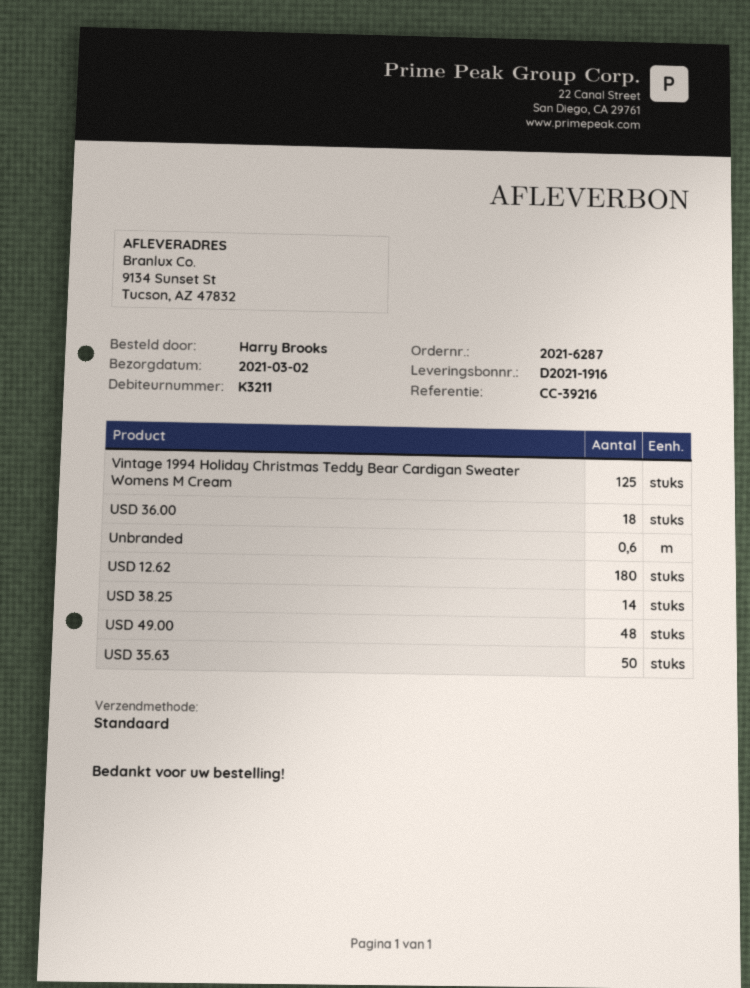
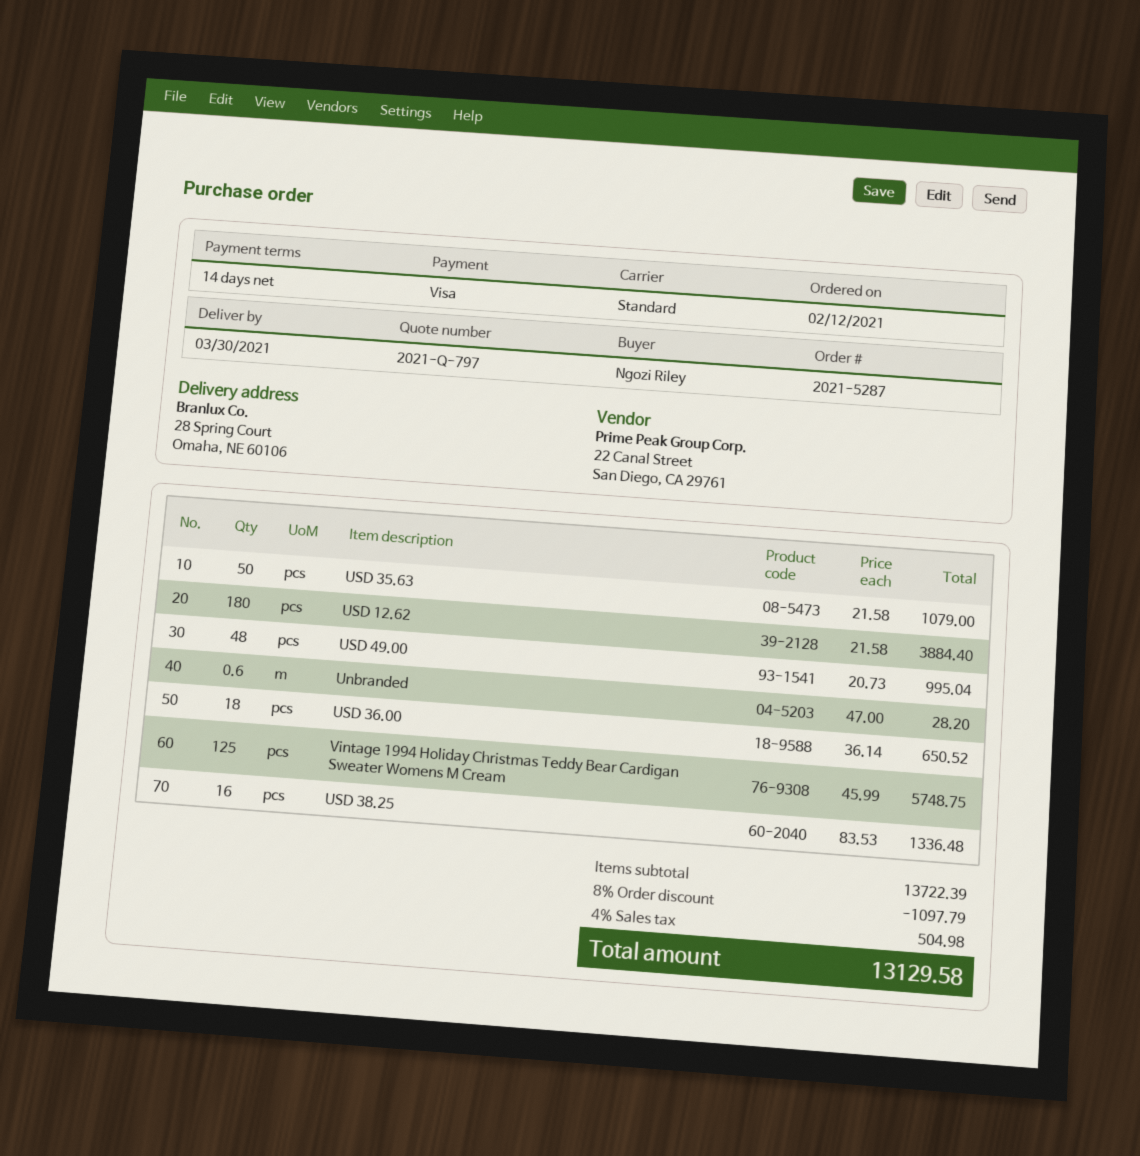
order number: 2021-6287 -> 2021-5287
delivery date: 2021-03-02 -> 2021-03-30
ordered by: Harry Brooks -> Ngozi Riley
ship to: 9134 Sunset St, Tucson, AZ 47832 -> 28 Spring Court, Omaha, NE 60106
USD 38.25: 14 -> 16

